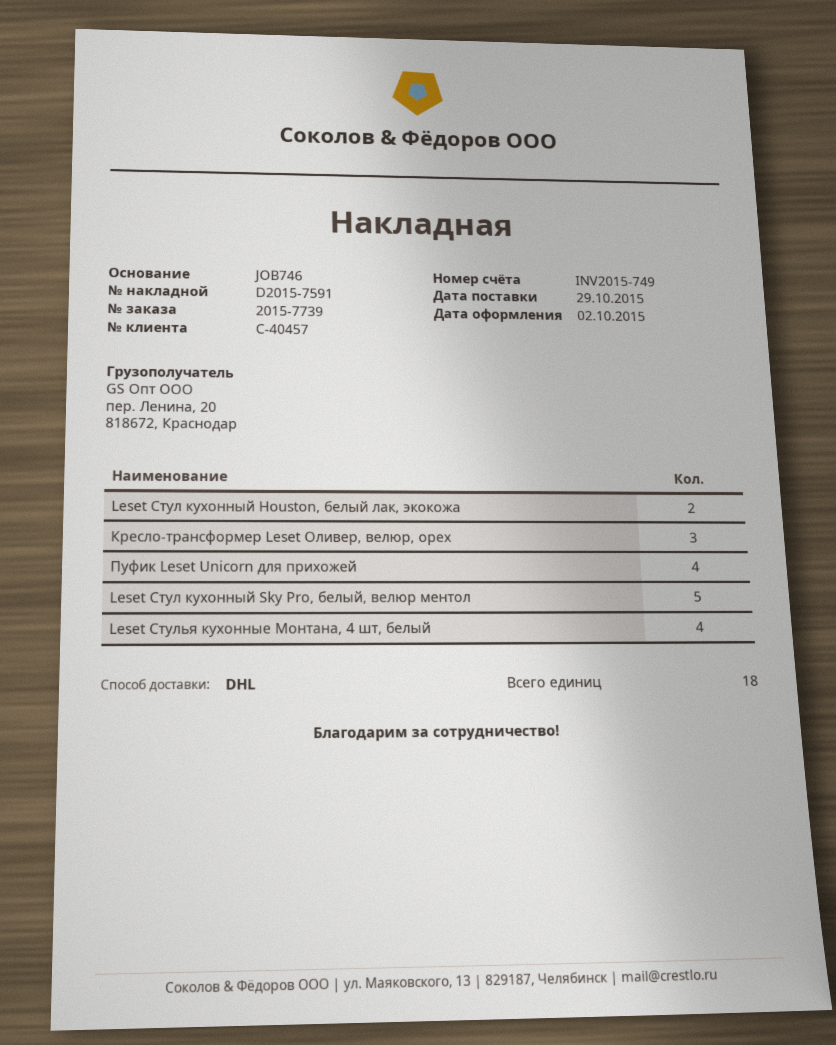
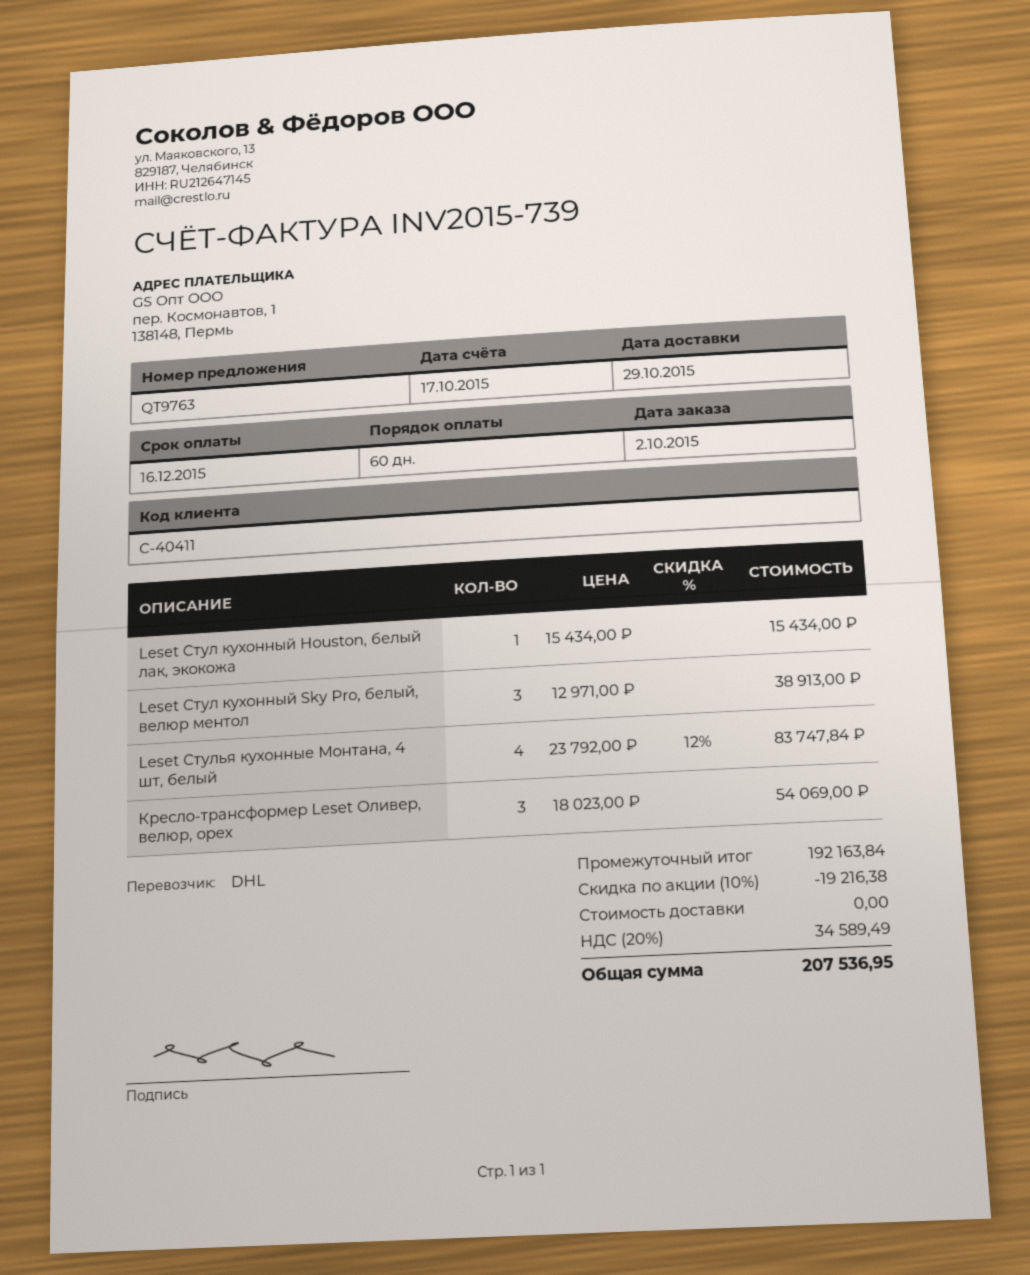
invoice number: INV2015-749 -> INV2015-739
customer number: C-40457 -> C-40411
Leset Стул кухонный Houston, белый лак, экокожа: 2 -> 1
Пуфик Leset Unicorn для прихожей: 4 -> none
Leset Стул кухонный Sky Pro, белый, велюр ментол: 5 -> 3

